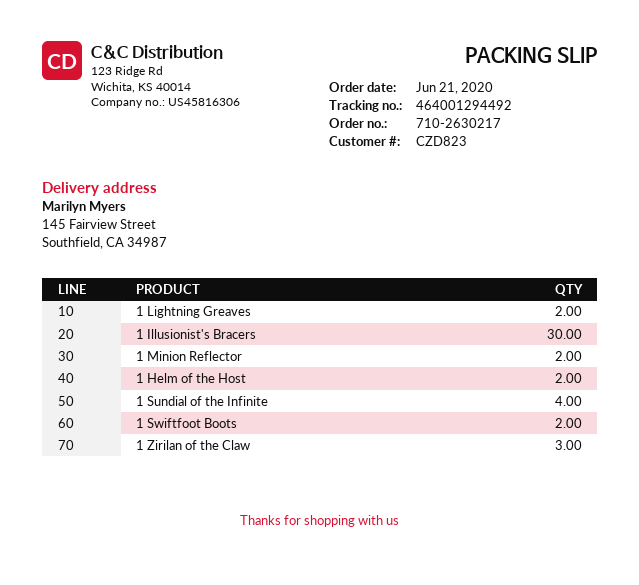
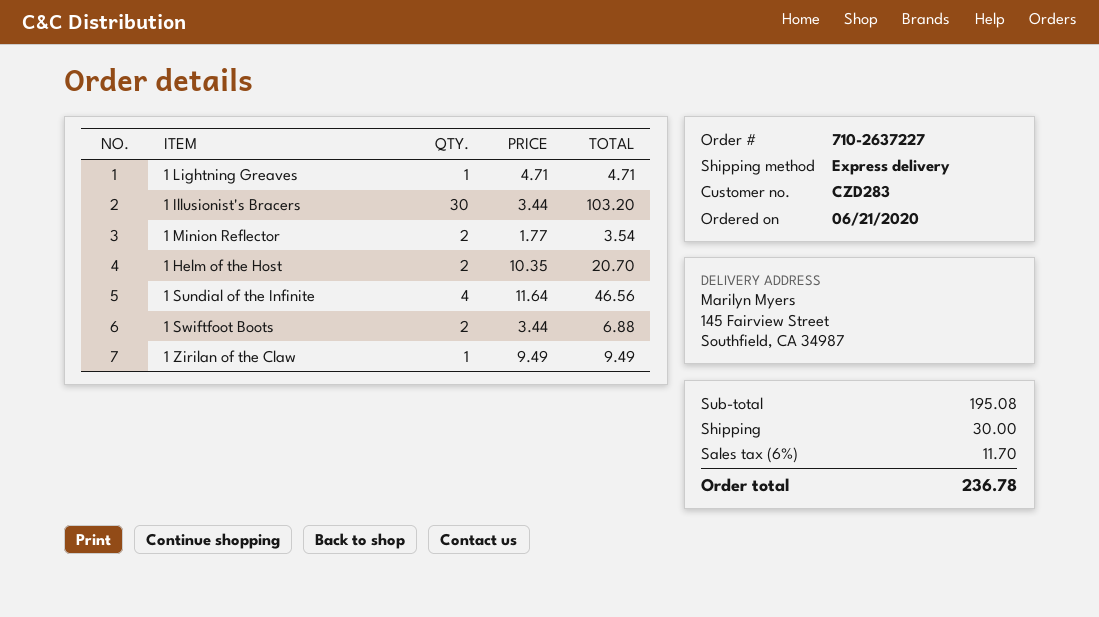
order number: 710-2630217 -> 710-2637227
customer number: CZD823 -> CZD283
1 Lightning Greaves: 2 -> 1
1 Zirilan of the Claw: 3 -> 1

